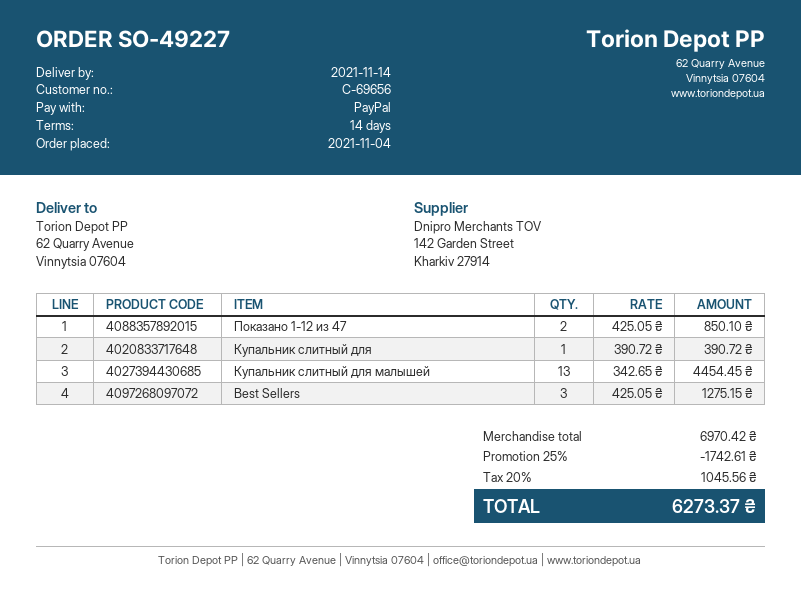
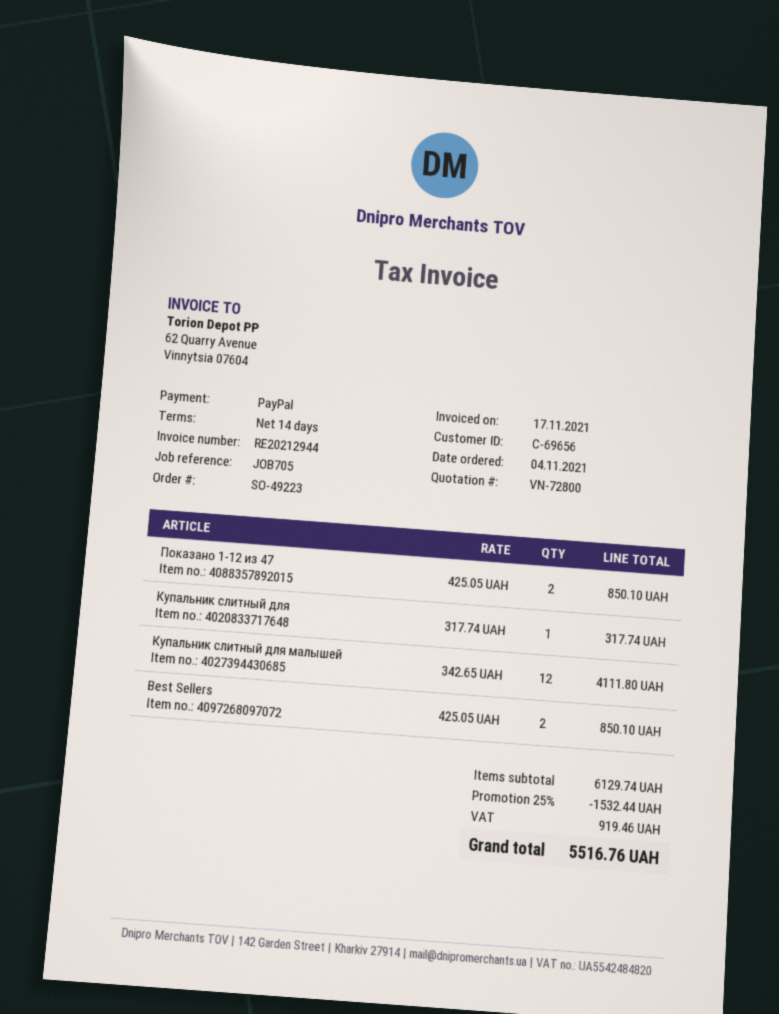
order number: SO-49227 -> SO-49223
Купальник слитный для: 1 x 390.72 = 390.72 -> 1 x 317.74 = 317.74
Купальник слитный для малышей: 13 x 342.65 = 4454.45 -> 12 x 342.65 = 4111.80
Best Sellers: 3 x 425.05 = 1275.15 -> 2 x 425.05 = 850.10
subtotal: 6970.42 -> 6129.74
discount: 25% = 1742.61 -> 25% = 1532.44
tax: 1045.56 -> 919.46
total: 6273.37 -> 5516.76

